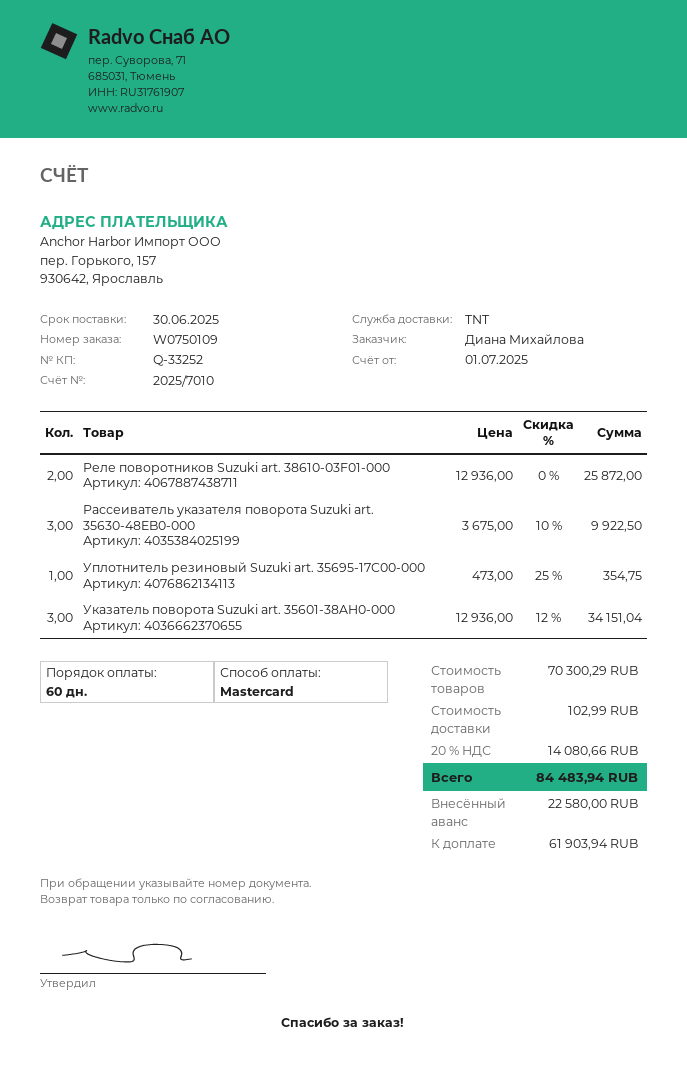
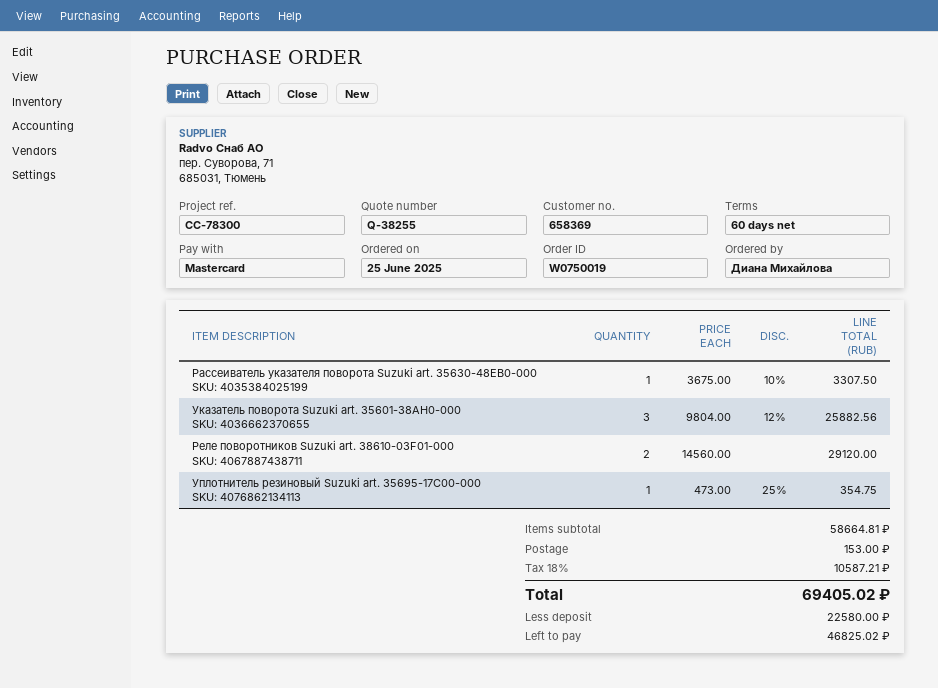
quote number: Q-33252 -> Q-38255
order number: W0750109 -> W0750019
Реле поворотников Suzuki art. 38610-03F01-000: 2 x 12936.00 = 25872.00 -> 2 x 14560.00 = 29120.00
Рассеиватель указателя поворота Suzuki art. 35630-48EB0-000: 3 x 3675.00 - 10% = 9922.50 -> 1 x 3675.00 - 10% = 3307.50
Указатель поворота Suzuki art. 35601-38AH0-000: 3 x 12936.00 - 12% = 34151.04 -> 3 x 9804.00 - 12% = 25882.56
subtotal: 70300.29 -> 58664.81
shipping: 102.99 -> 153.00
tax: 20% = 14080.66 -> 18% = 10587.21
total: 84483.94 -> 69405.02
balance: 61903.94 -> 46825.02

